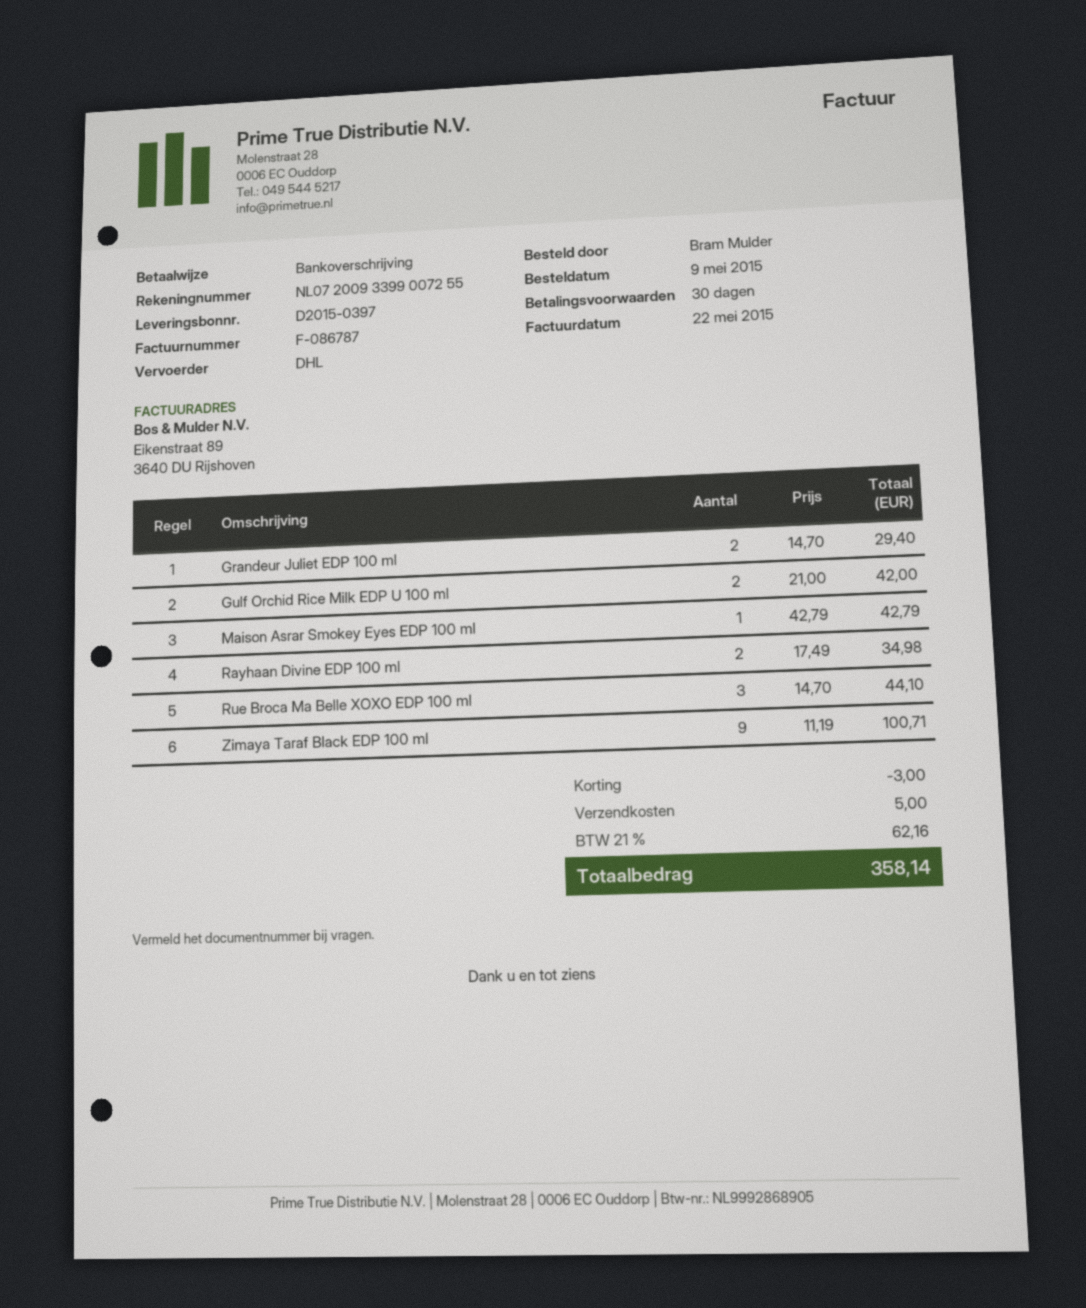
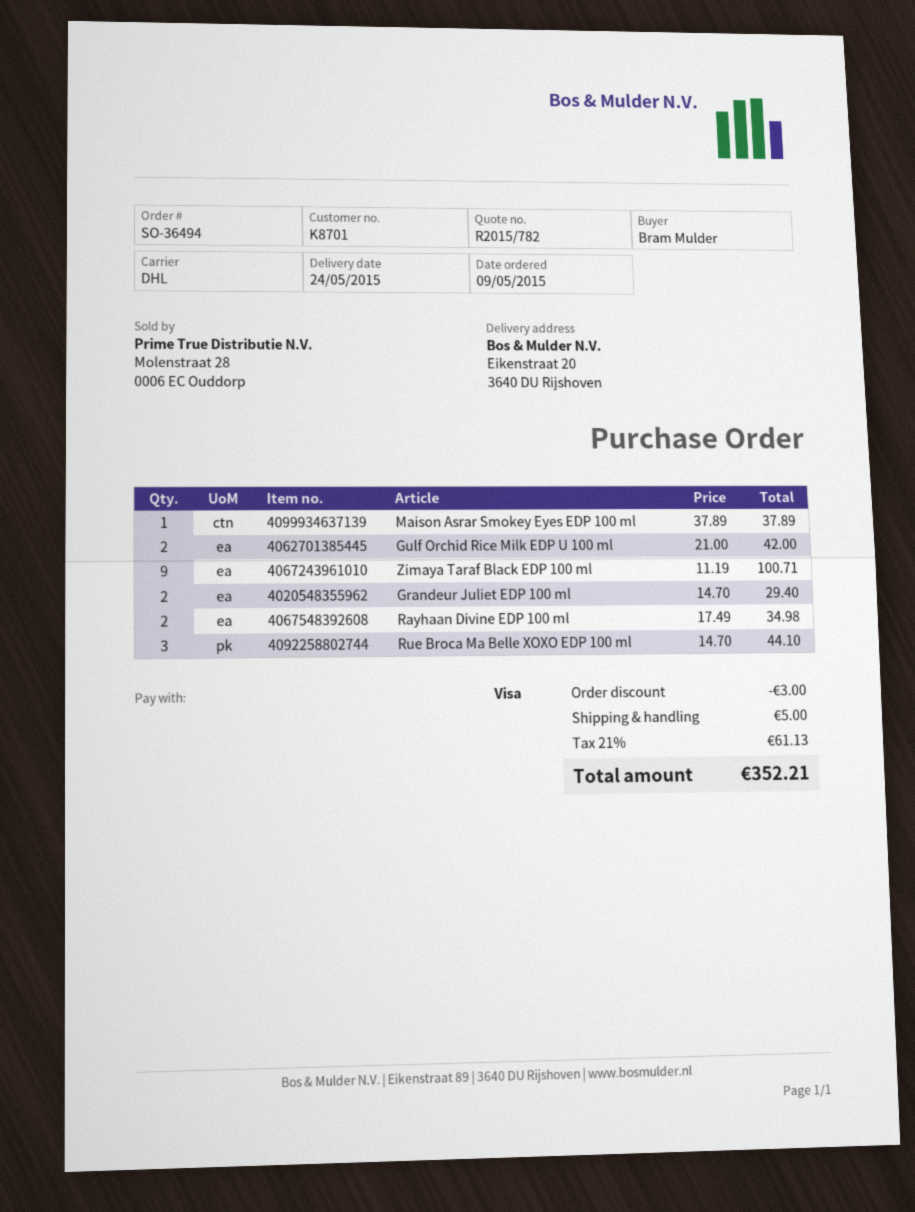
payment method: bank transfer -> Visa
Maison Asrar Smokey Eyes EDP 100 ml: 1 x 42.79 = 42.79 -> 1 x 37.89 = 37.89
tax: 21% = 62.16 -> 21% = 61.13
total: 358.14 -> 352.21

